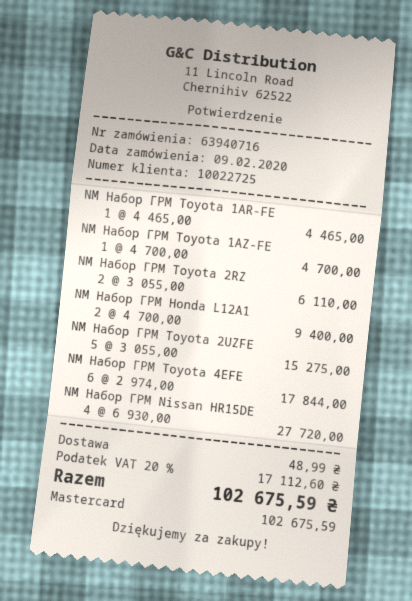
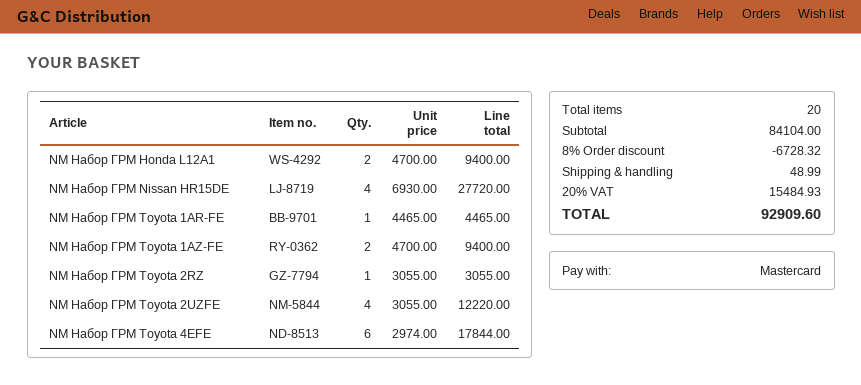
NM Набор ГРМ Toyota 1AZ-FE: 1 x 4700.00 = 4700.00 -> 2 x 4700.00 = 9400.00
NM Набор ГРМ Toyota 2RZ: 2 x 3055.00 = 6110.00 -> 1 x 3055.00 = 3055.00
NM Набор ГРМ Toyota 2UZFE: 5 x 3055.00 = 15275.00 -> 4 x 3055.00 = 12220.00
discount: none -> 8% = 6728.32
tax: 20% = 17112.60 -> 20% = 15484.93
total: 102675.59 -> 92909.60

